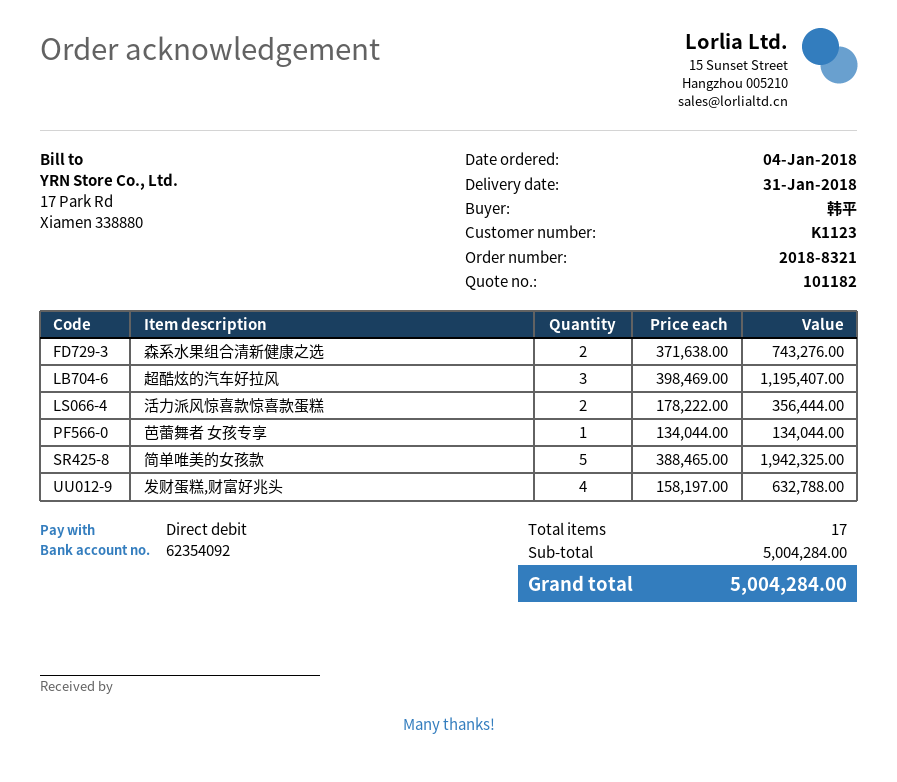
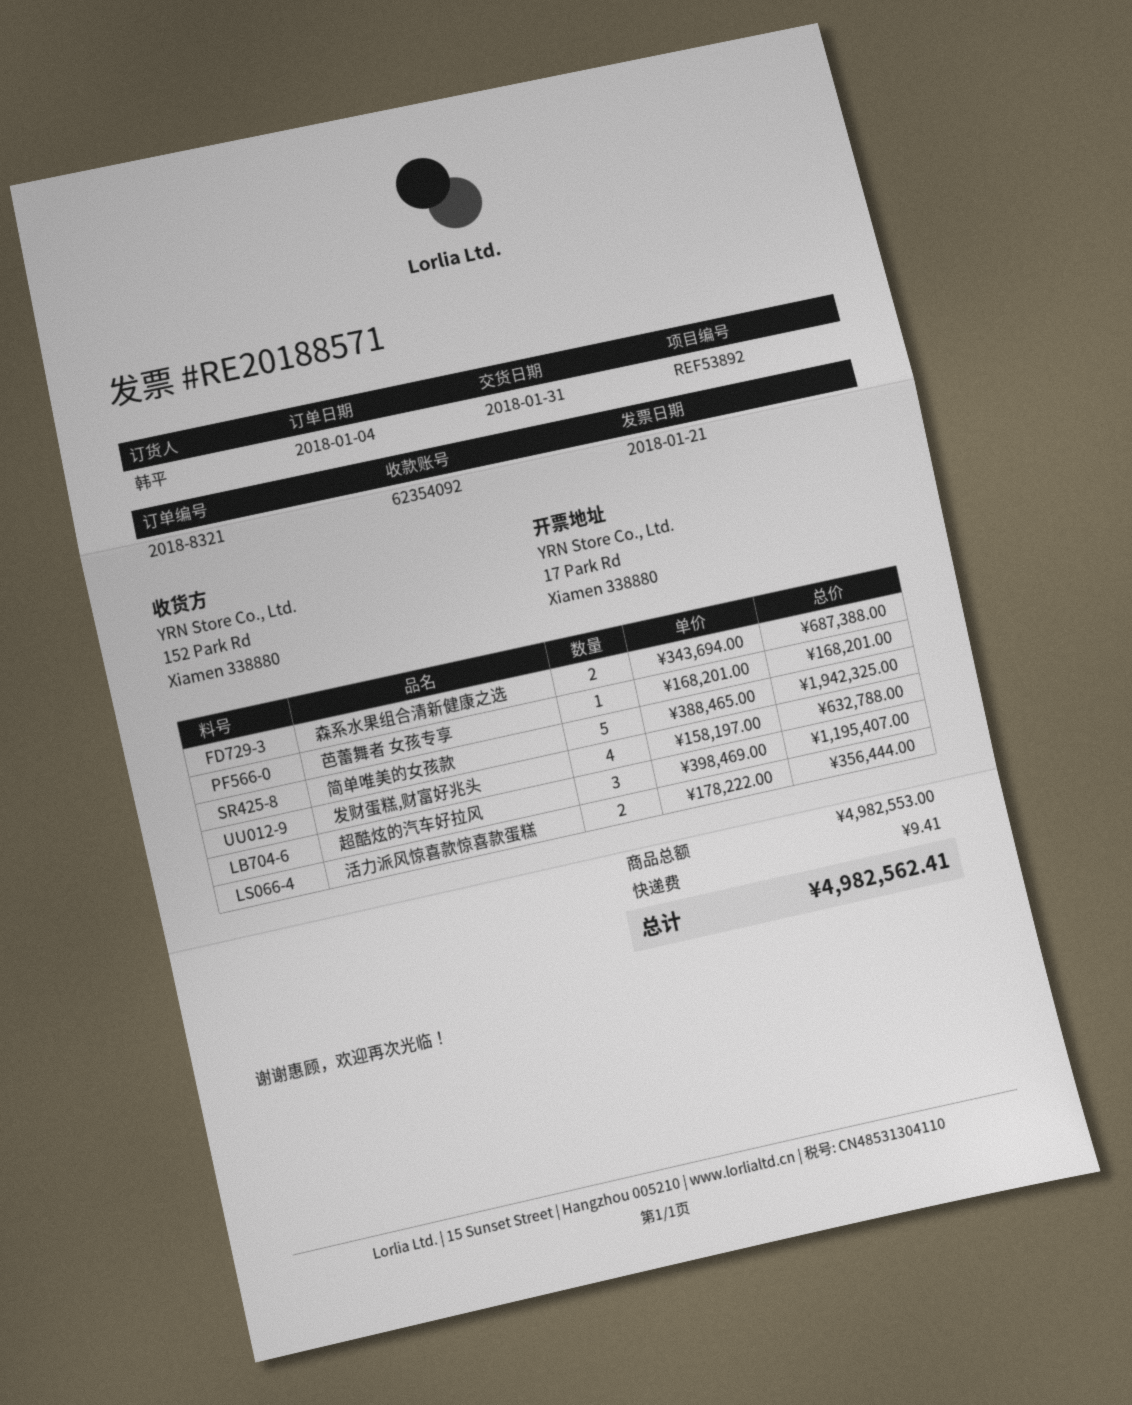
森系水果组合清新健康之选: 2 x 371638.00 = 743276.00 -> 2 x 343694.00 = 687388.00
芭蕾舞者 女孩专享: 1 x 134044.00 = 134044.00 -> 1 x 168201.00 = 168201.00
subtotal: 5004284.00 -> 4982553.00
shipping: none -> 9.41
total: 5004284.00 -> 4982562.41

